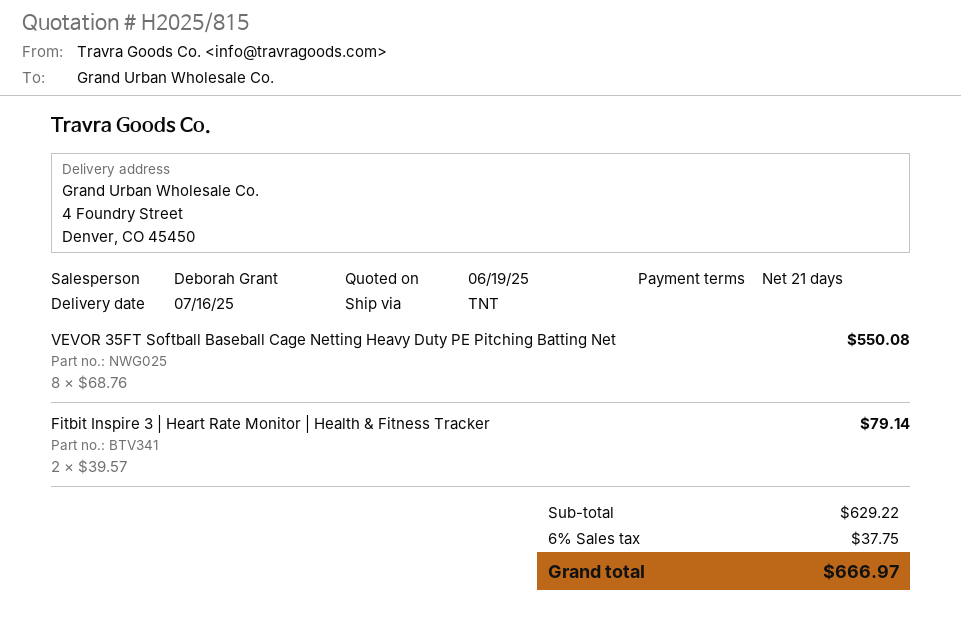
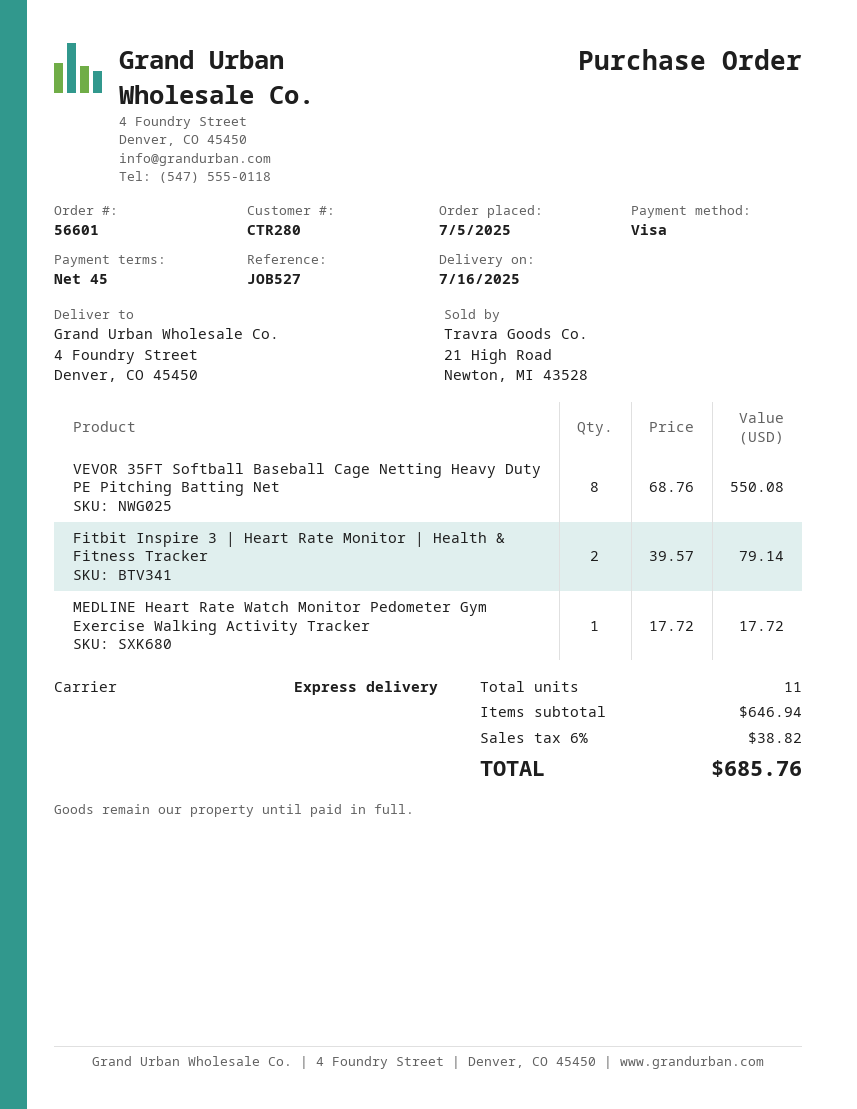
payment terms: 21 days -> 45 days
shipping method: TNT -> express
MEDLINE Heart Rate Watch Monitor Pedometer Gym Exercise Walking Activity Tracker: none -> 1 x 17.72 = 17.72
subtotal: 629.22 -> 646.94
tax: 6% = 37.75 -> 6% = 38.82
total: 666.97 -> 685.76

